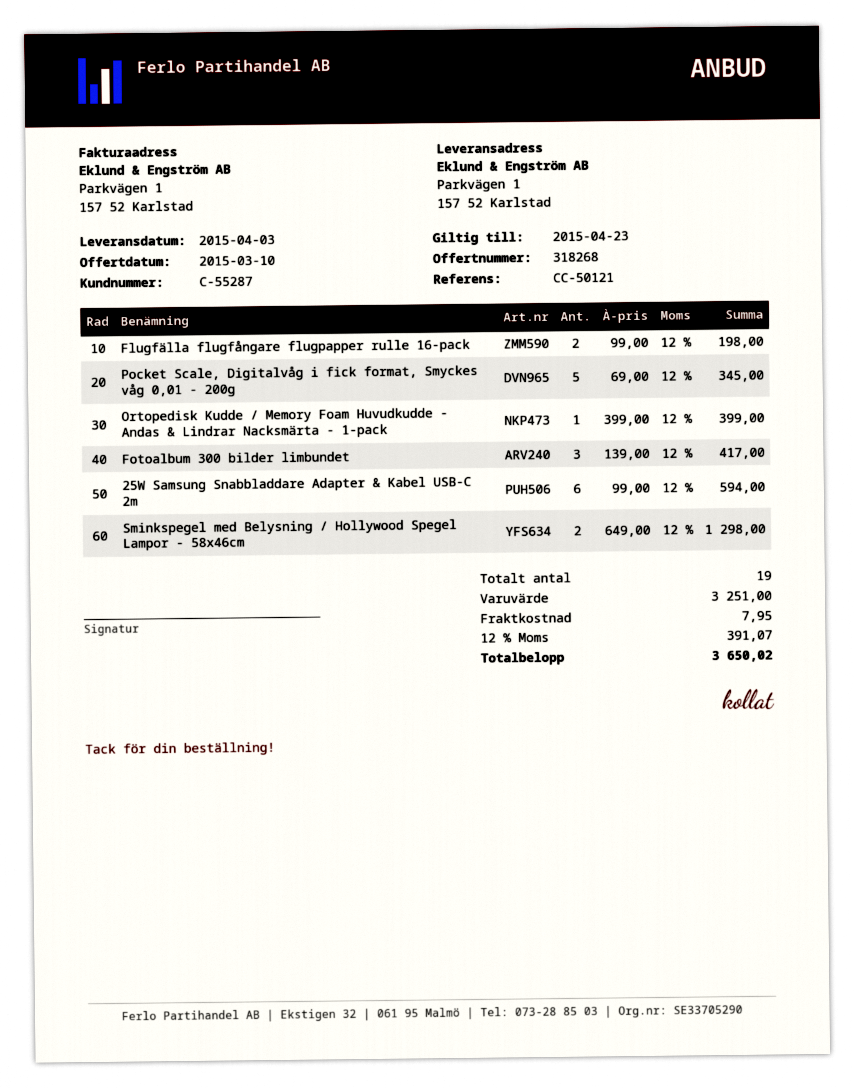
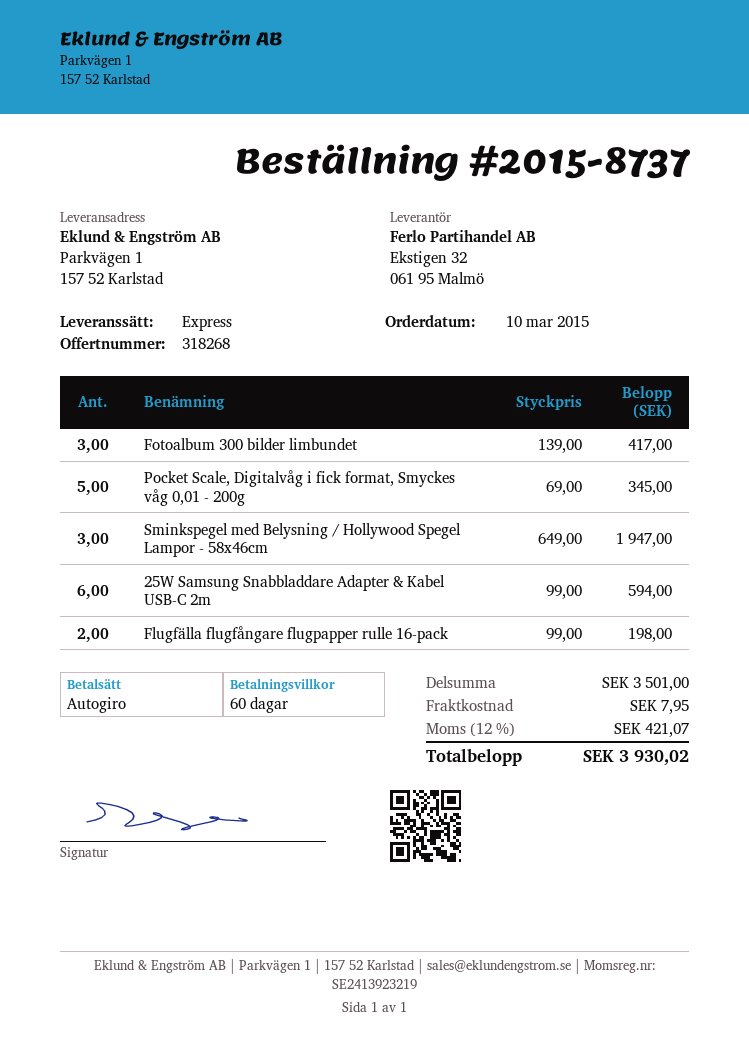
Ortopedisk Kudde / Memory Foam Huvudkudde - Andas & Lindrar Nacksmärta - 1-pack: 1 x 399.00 = 399.00 -> none
Sminkspegel med Belysning / Hollywood Spegel Lampor - 58x46cm: 2 x 649.00 = 1298.00 -> 3 x 649.00 = 1947.00
subtotal: 3251.00 -> 3501.00
tax: 12% = 391.07 -> 12% = 421.07
total: 3650.02 -> 3930.02

